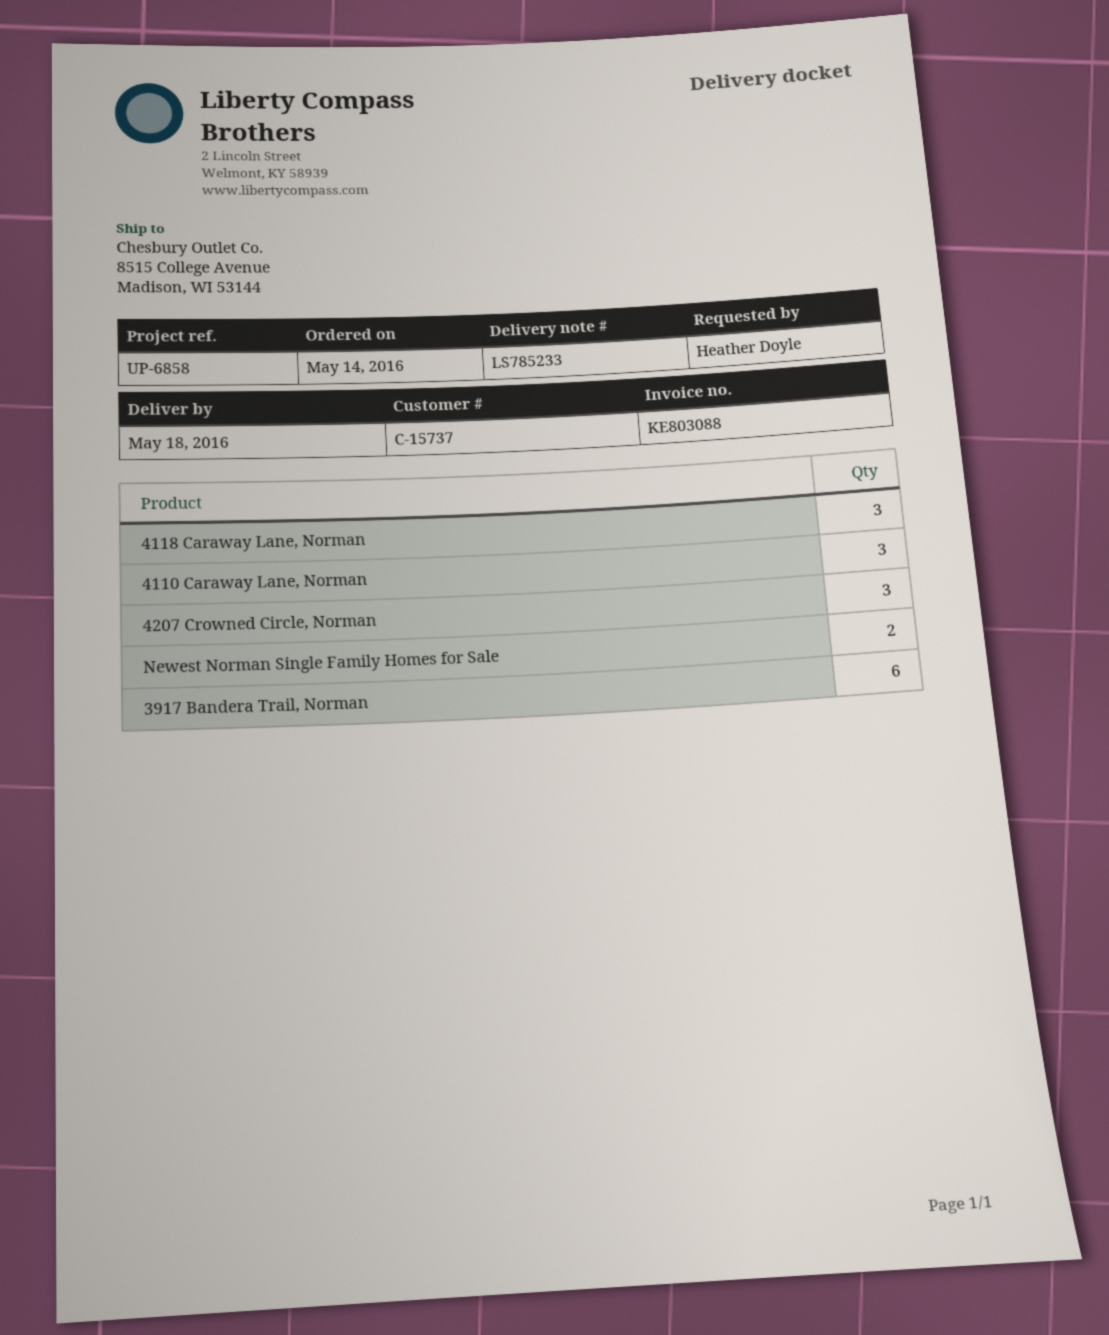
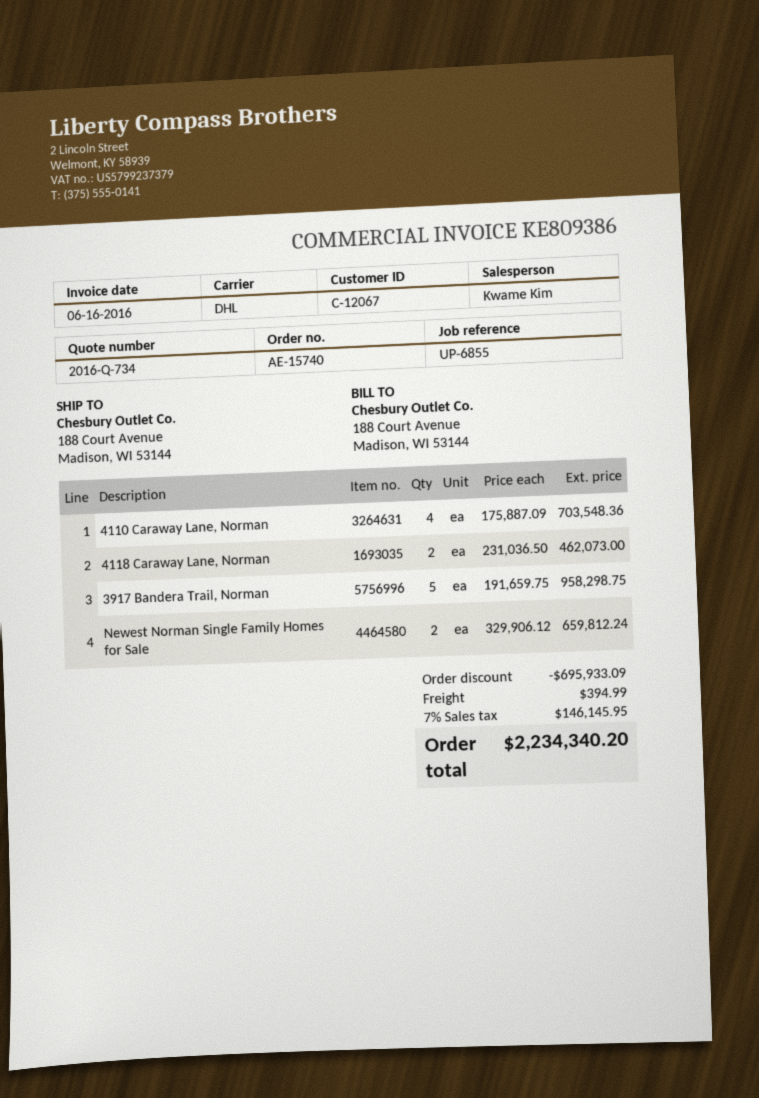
invoice number: KE803088 -> KE809386
customer number: C-15737 -> C-12067
reference: UP-6858 -> UP-6855
ship to: 8515 College Avenue, Madison, WI 53144 -> 188 Court Avenue, Madison, WI 53144
4118 Caraway Lane, Norman: 3 -> 2
4110 Caraway Lane, Norman: 3 -> 4
4207 Crowned Circle, Norman: 3 -> none
3917 Bandera Trail, Norman: 6 -> 5

